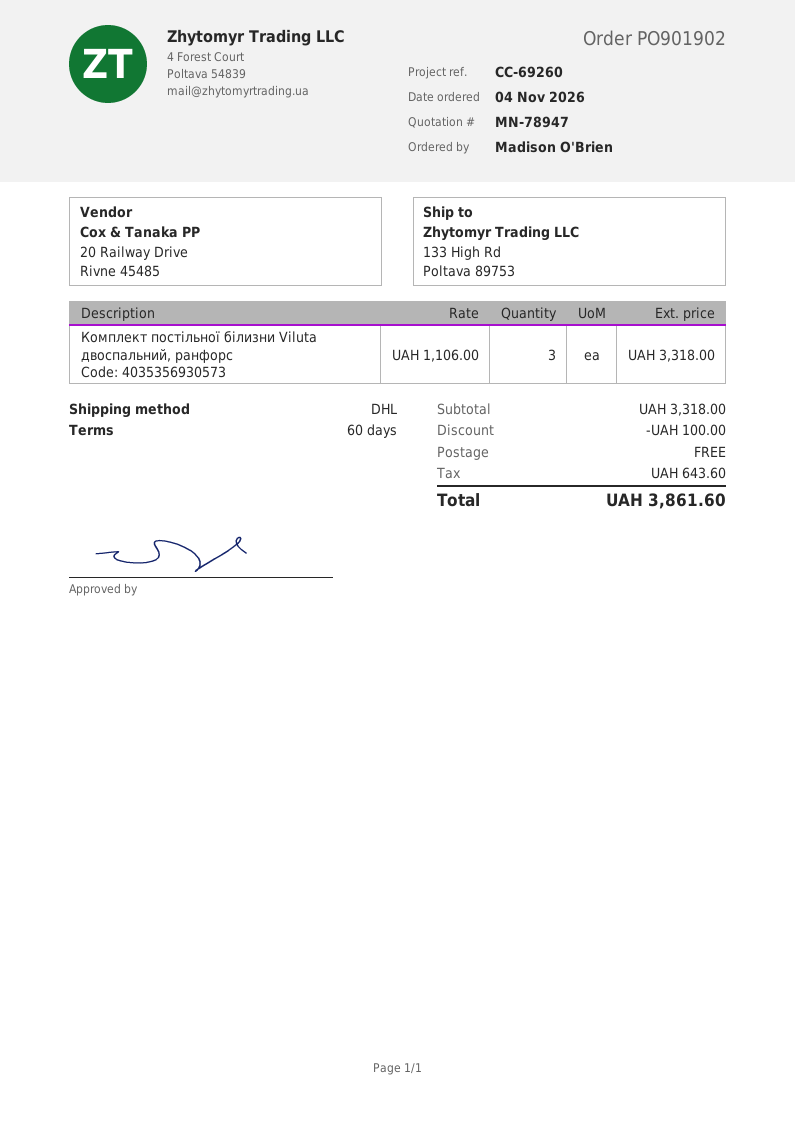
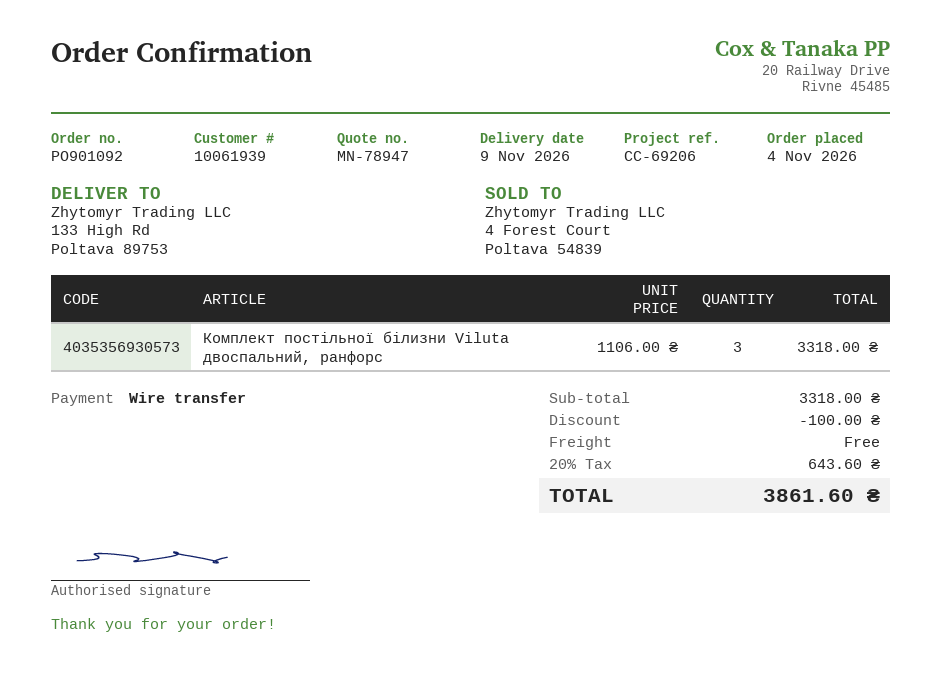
order number: PO901902 -> PO901092
reference: CC-69260 -> CC-69206

